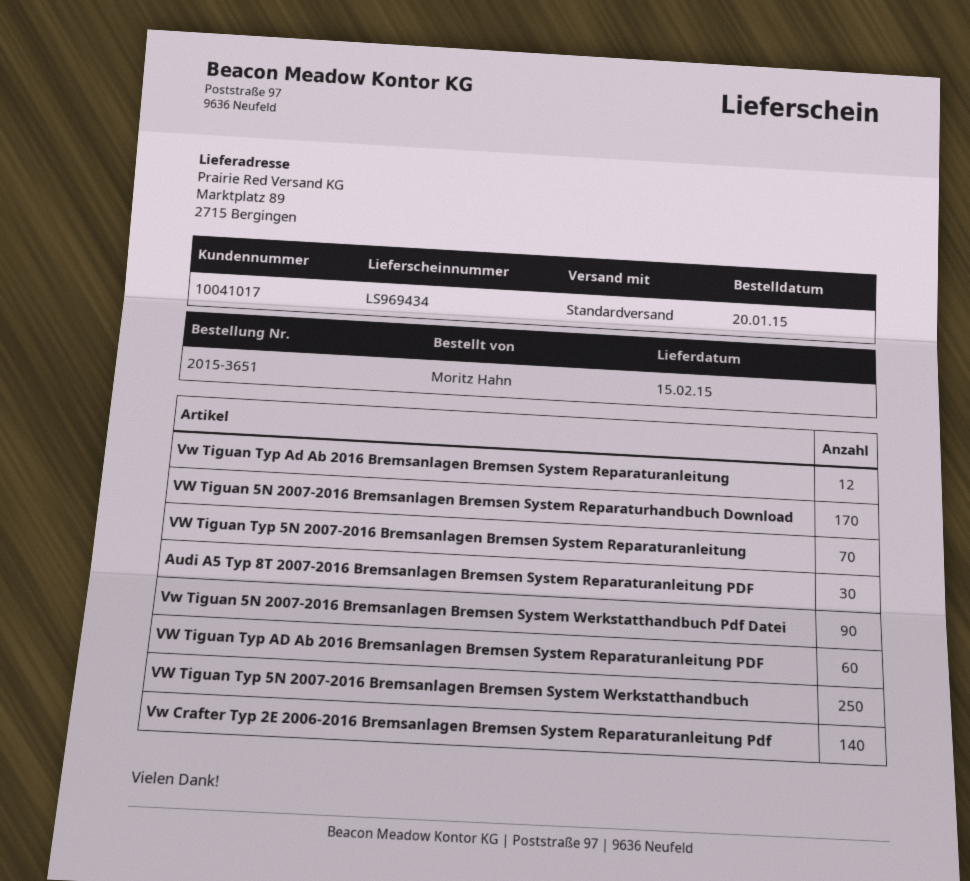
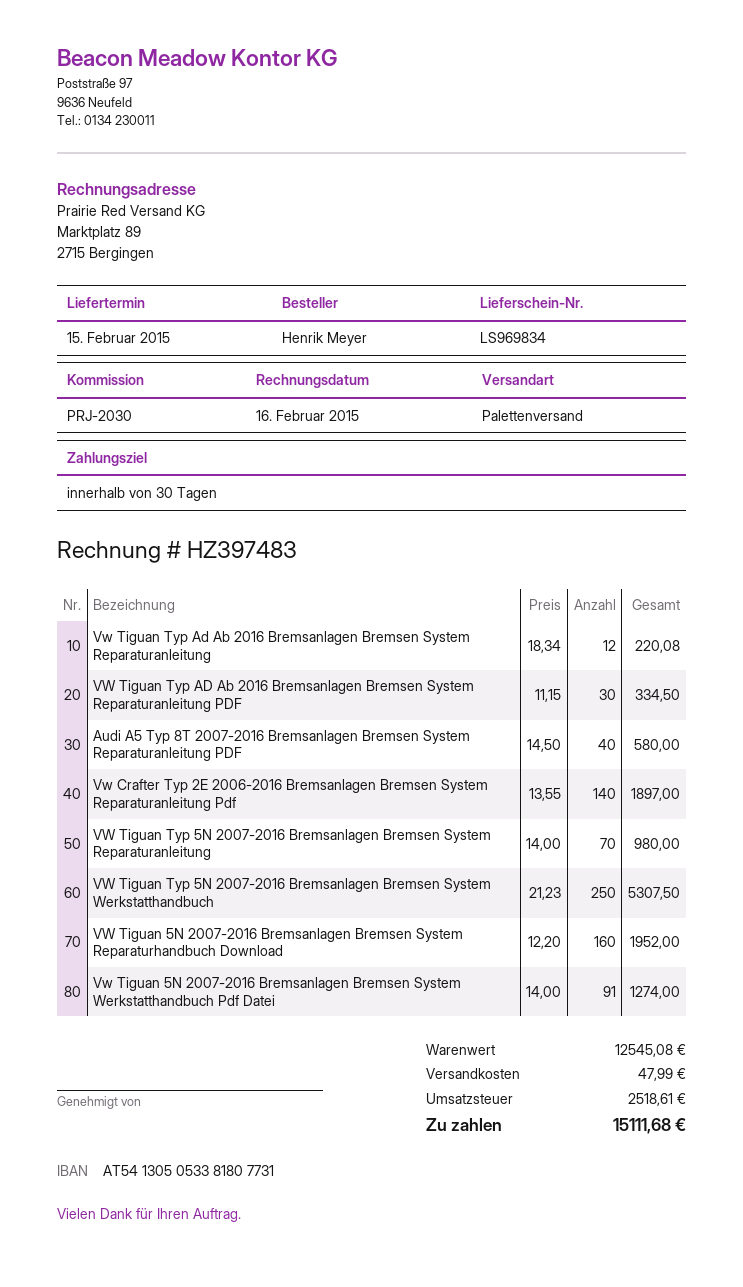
delivery note number: LS969434 -> LS969834
ordered by: Moritz Hahn -> Henrik Meyer
shipping method: standard -> pallet freight
VW Tiguan 5N 2007-2016 Bremsanlagen Bremsen System Reparaturhandbuch Download: 170 -> 160
Audi A5 Typ 8T 2007-2016 Bremsanlagen Bremsen System Reparaturanleitung PDF: 30 -> 40
Vw Tiguan 5N 2007-2016 Bremsanlagen Bremsen System Werkstatthandbuch Pdf Datei: 90 -> 91
VW Tiguan Typ AD Ab 2016 Bremsanlagen Bremsen System Reparaturanleitung PDF: 60 -> 30

